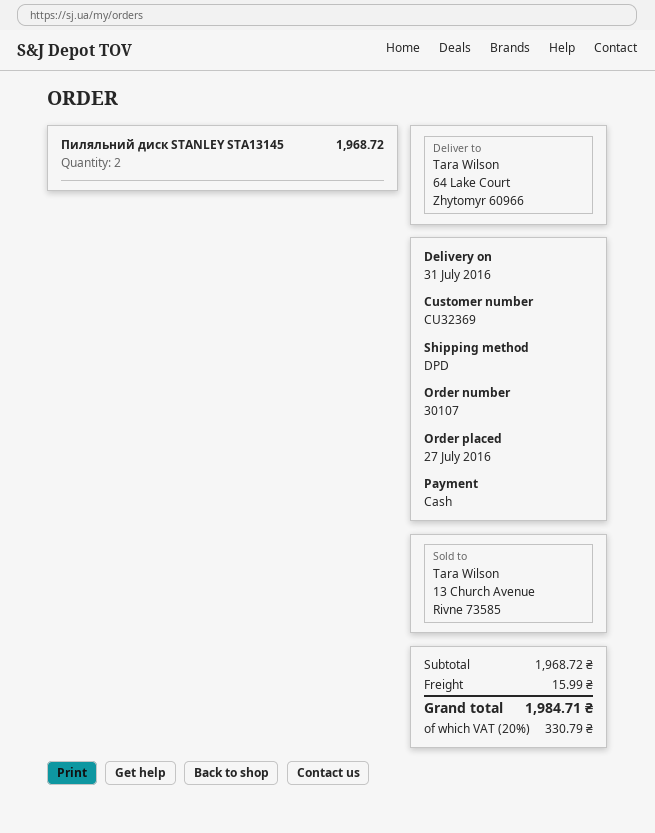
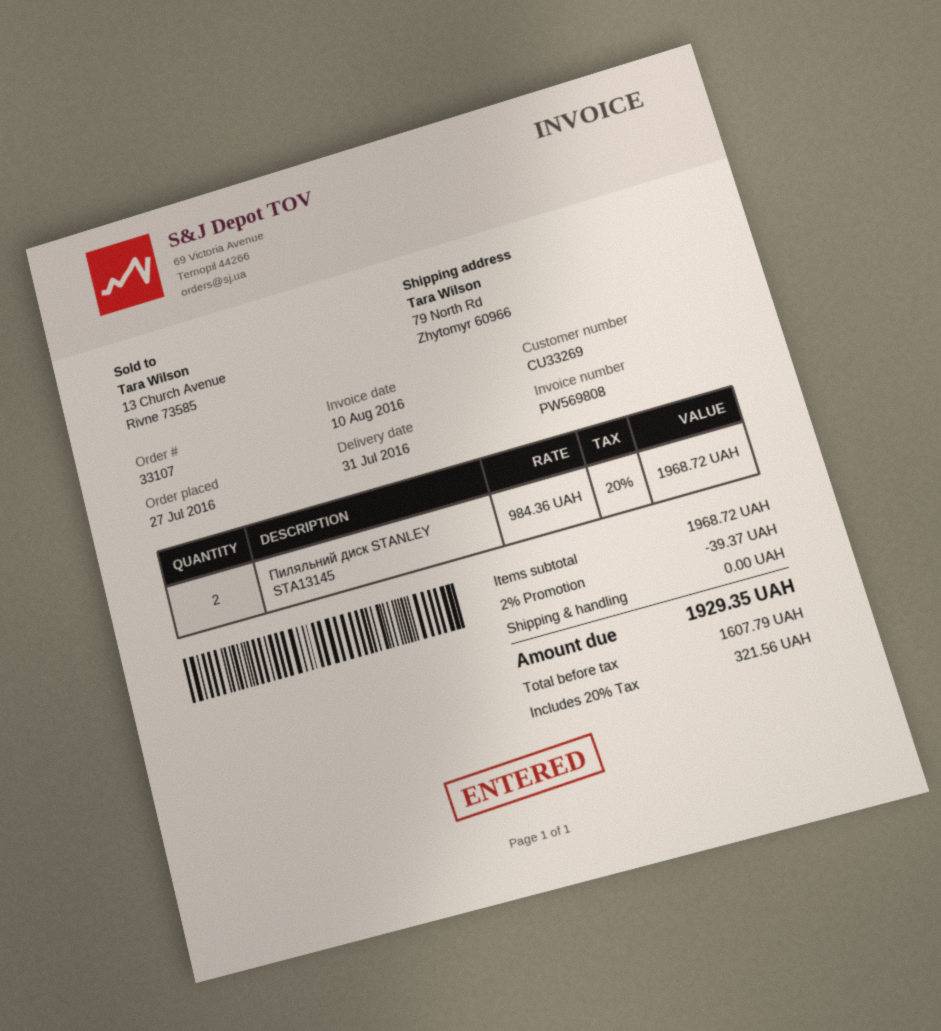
order number: 30107 -> 33107
customer number: CU32369 -> CU33269
ship to: 64 Lake Court, Zhytomyr 60966 -> 79 North Rd, Zhytomyr 60966
discount: none -> 2% = 39.37
shipping: 15.99 -> 0.00
tax: 20% = 330.79 -> 20% = 321.56
total: 1984.71 -> 1929.35

